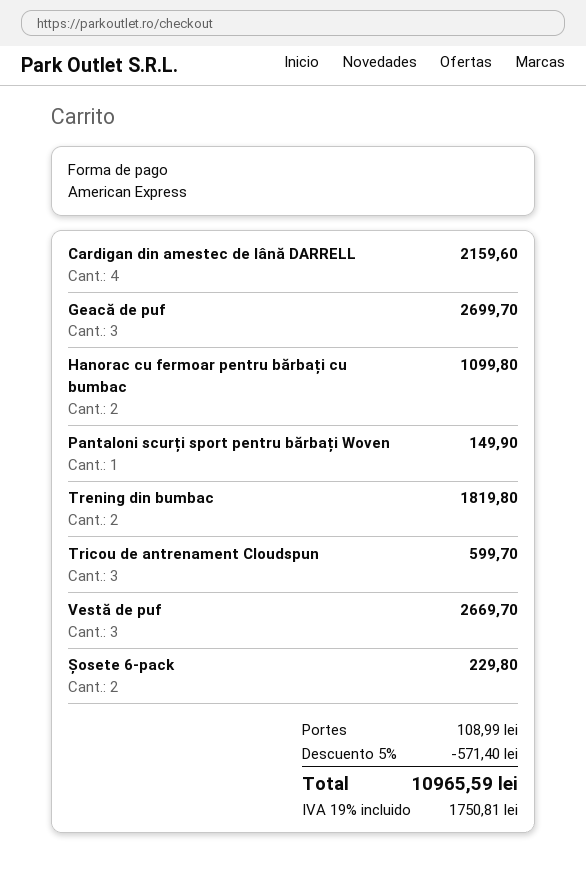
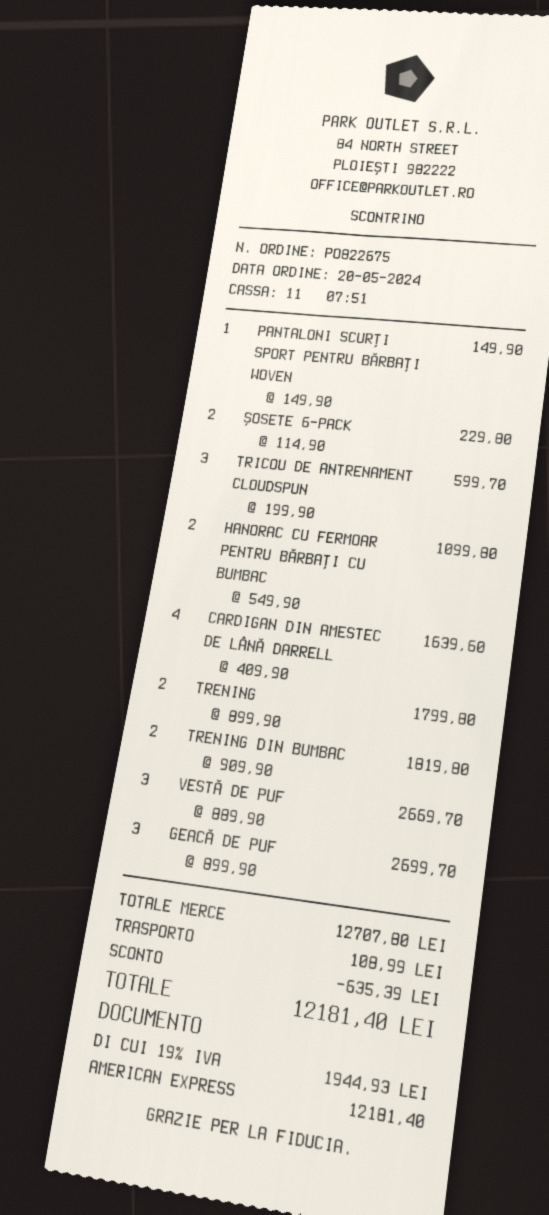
Cardigan din amestec de lână DARRELL: 4 for 2159.60 -> 4 for 1639.60
TRENING: none -> 2 for 1799.80
discount: 571.40 -> 635.39
tax: 19% = 1750.81 -> 19% = 1944.93
total: 10965.59 -> 12181.40

